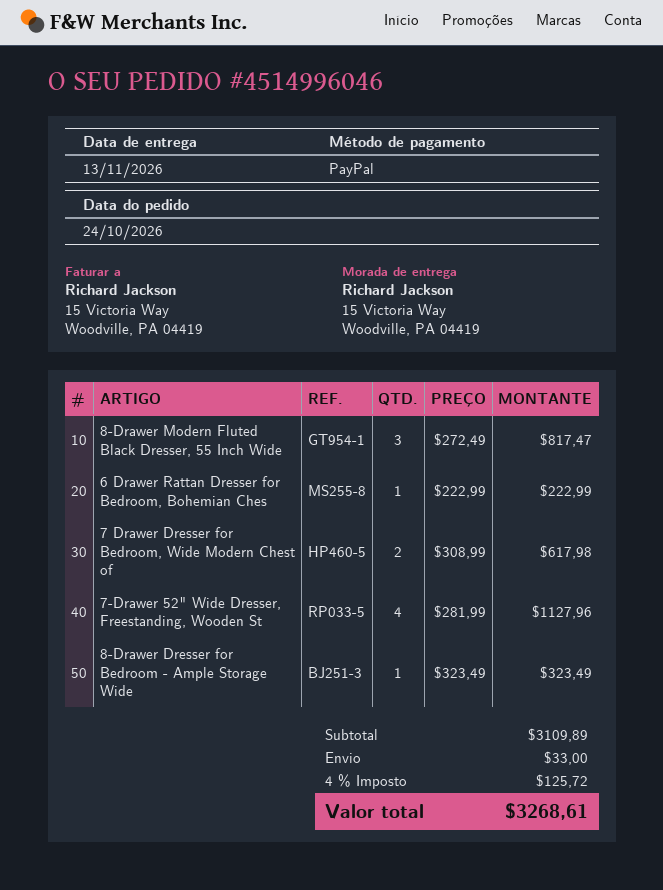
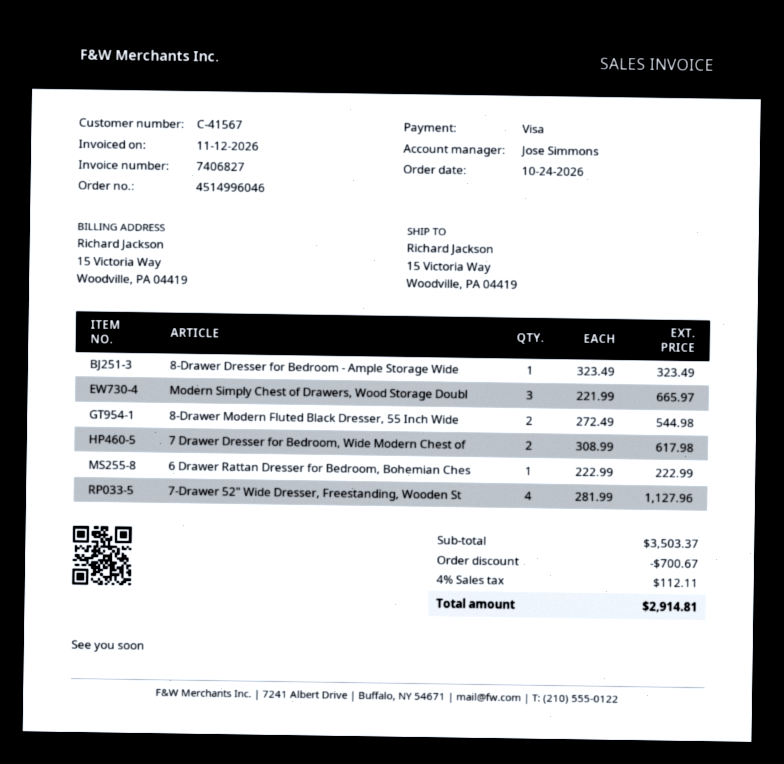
payment method: PayPal -> Visa
8-Drawer Modern Fluted Black Dresser, 55 Inch Wide: 3 x 272.49 = 817.47 -> 2 x 272.49 = 544.98
Modern Simply Chest of Drawers, Wood Storage Doubl: none -> 3 x 221.99 = 665.97
subtotal: 3109.89 -> 3503.37
discount: none -> 700.67
shipping: 33.00 -> none
tax: 4% = 125.72 -> 4% = 112.11
total: 3268.61 -> 2914.81

